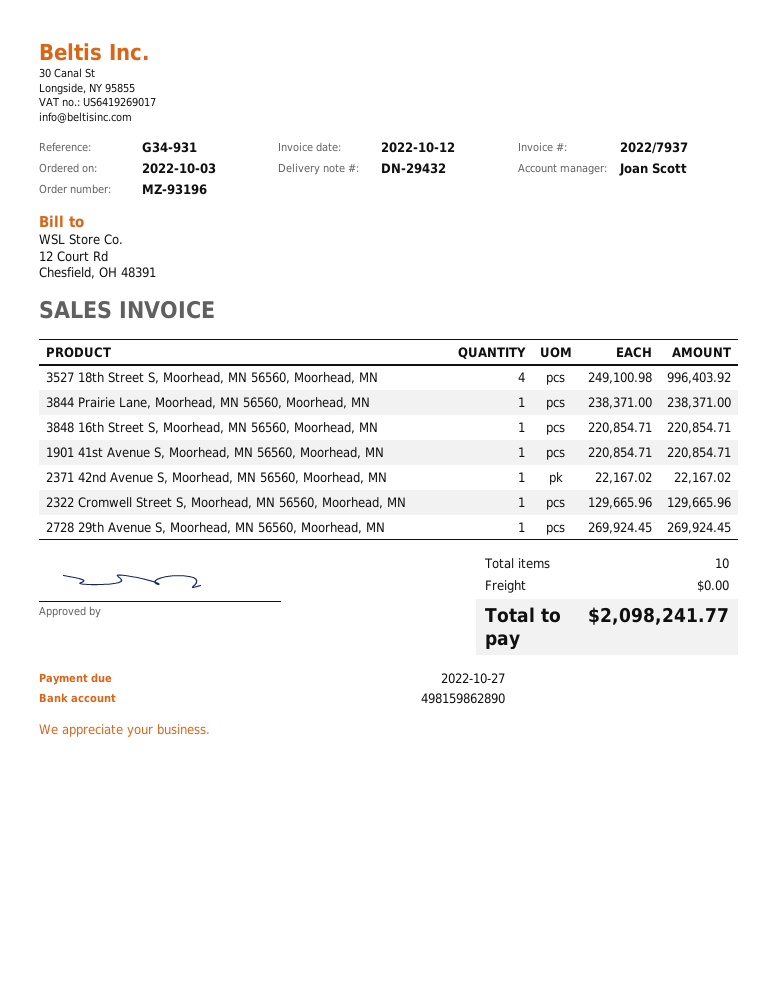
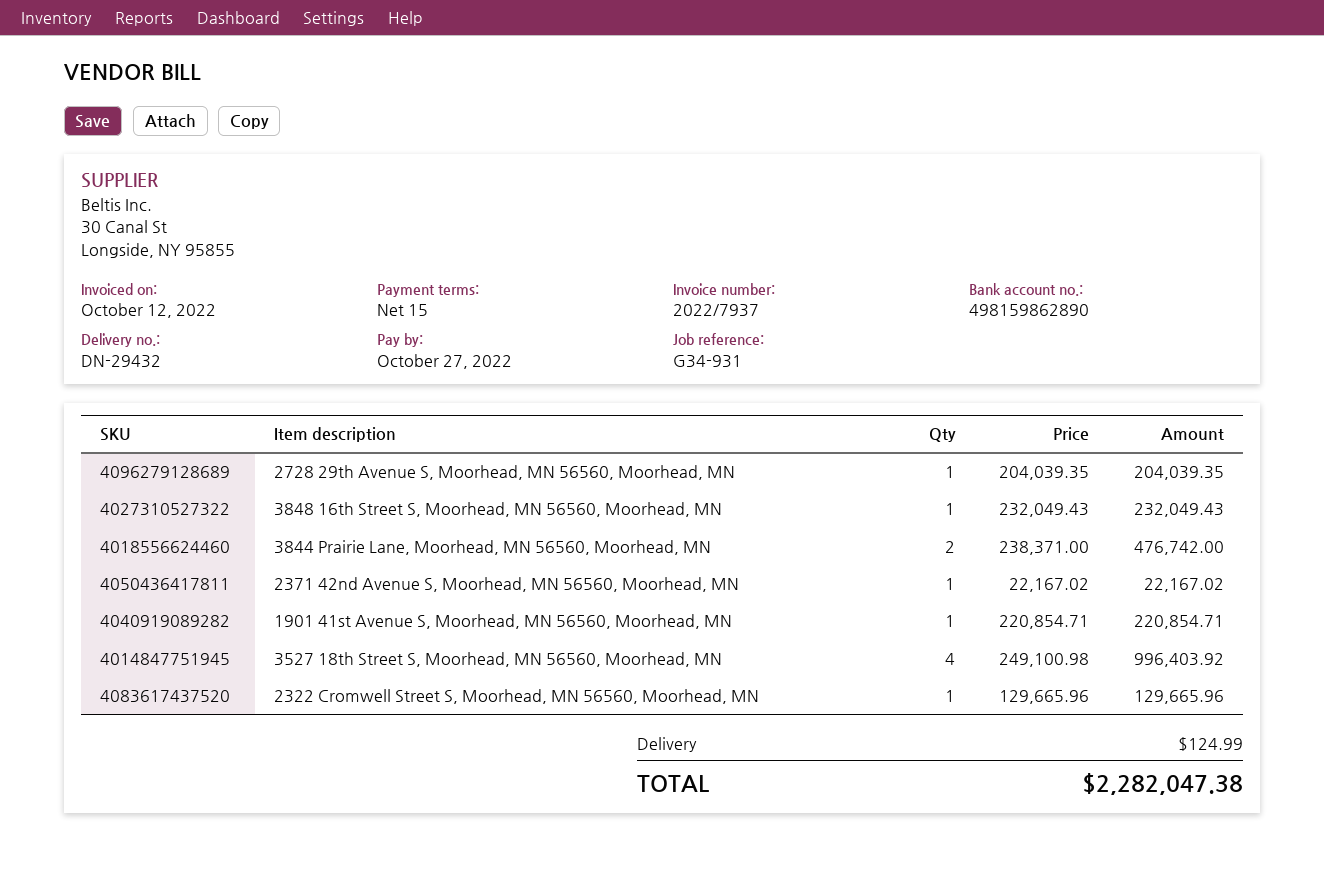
3844 Prairie Lane, Moorhead, MN 56560, Moorhead, MN: 1 x 238371.00 = 238371.00 -> 2 x 238371.00 = 476742.00
3848 16th Street S, Moorhead, MN 56560, Moorhead, MN: 1 x 220854.71 = 220854.71 -> 1 x 232049.43 = 232049.43
2728 29th Avenue S, Moorhead, MN 56560, Moorhead, MN: 1 x 269924.45 = 269924.45 -> 1 x 204039.35 = 204039.35
shipping: 0.00 -> 124.99
total: 2098241.77 -> 2282047.38

